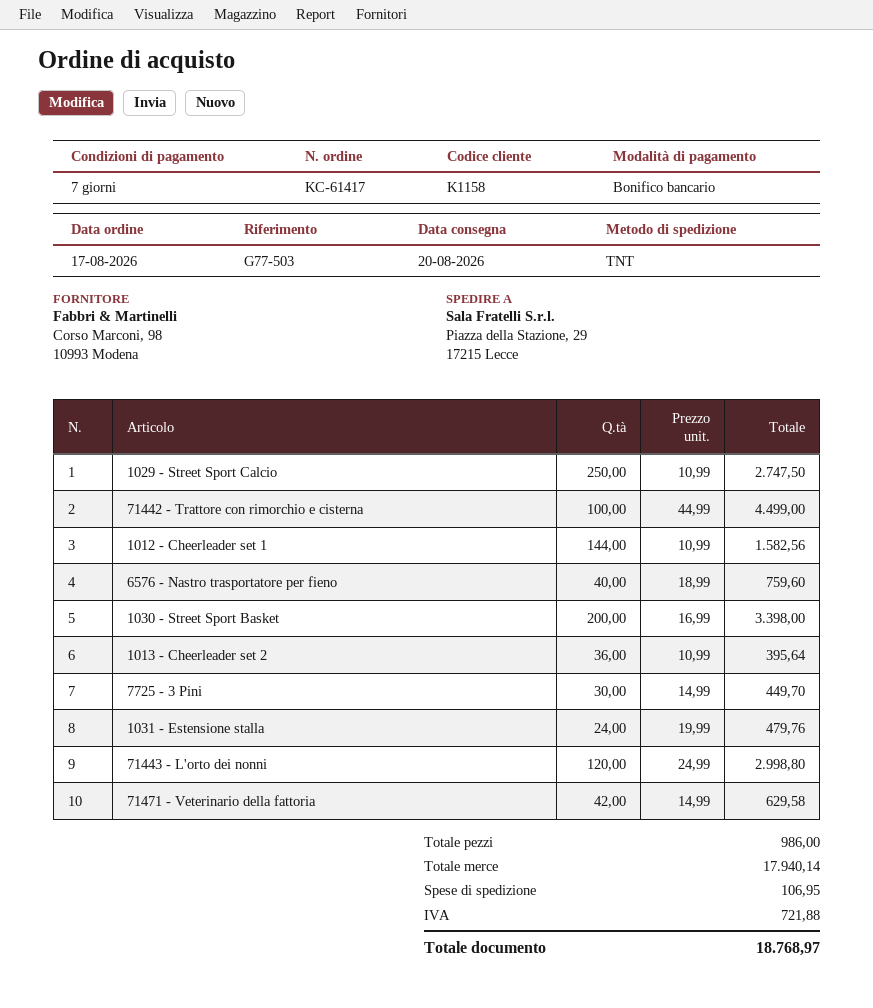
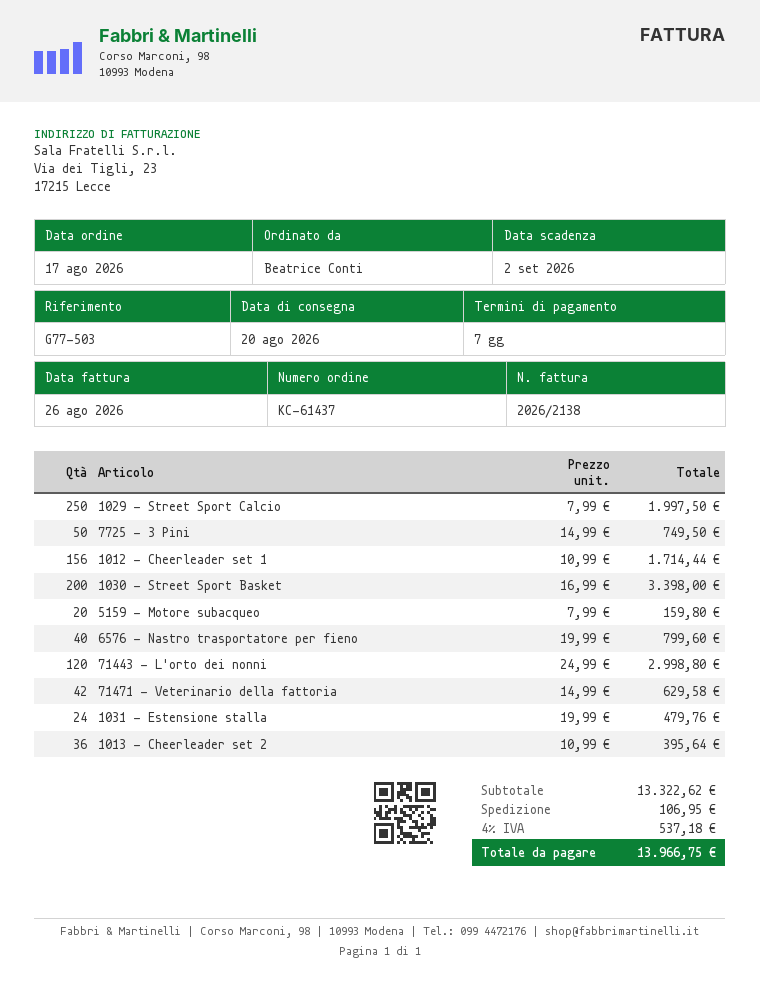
order number: KC-61417 -> KC-61437
1029 - Street Sport Calcio: 250 x 10.99 = 2747.50 -> 250 x 7.99 = 1997.50
71442 - Trattore con rimorchio e cisterna: 100 x 44.99 = 4499.00 -> none
1012 - Cheerleader set 1: 144 x 10.99 = 1582.56 -> 156 x 10.99 = 1714.44
6576 - Nastro trasportatore per fieno: 40 x 18.99 = 759.60 -> 40 x 19.99 = 799.60
7725 - 3 Pini: 30 x 14.99 = 449.70 -> 50 x 14.99 = 749.50
5159 - Motore subacqueo: none -> 20 x 7.99 = 159.80
subtotal: 17940.14 -> 13322.62
tax: 721.88 -> 537.18
total: 18768.97 -> 13966.75

